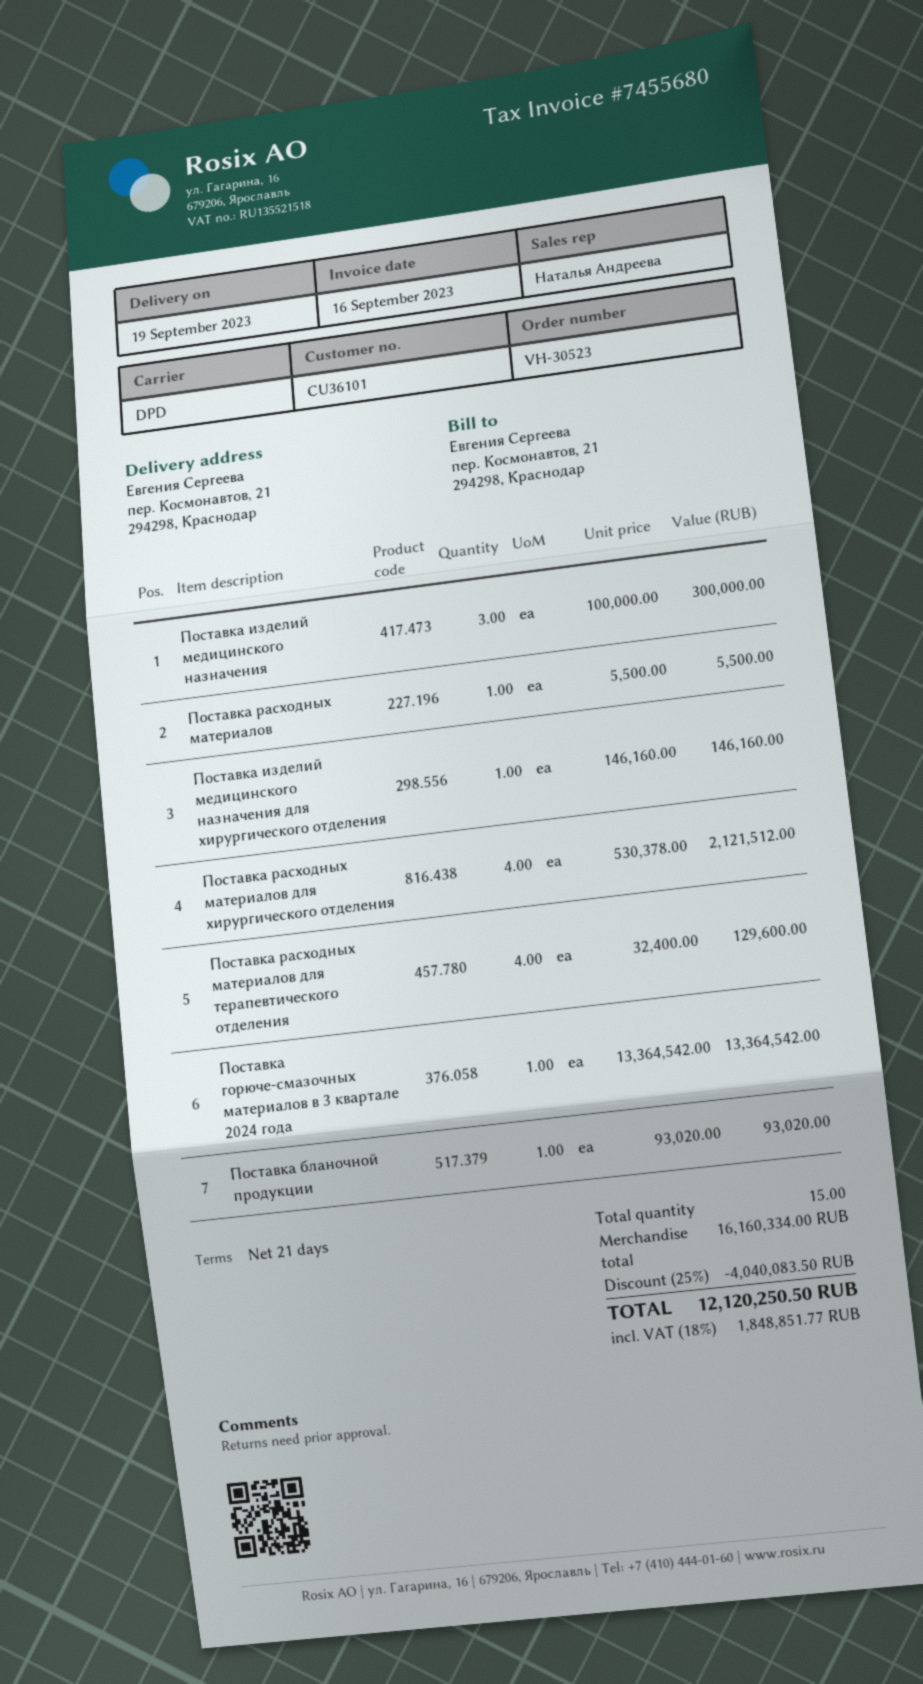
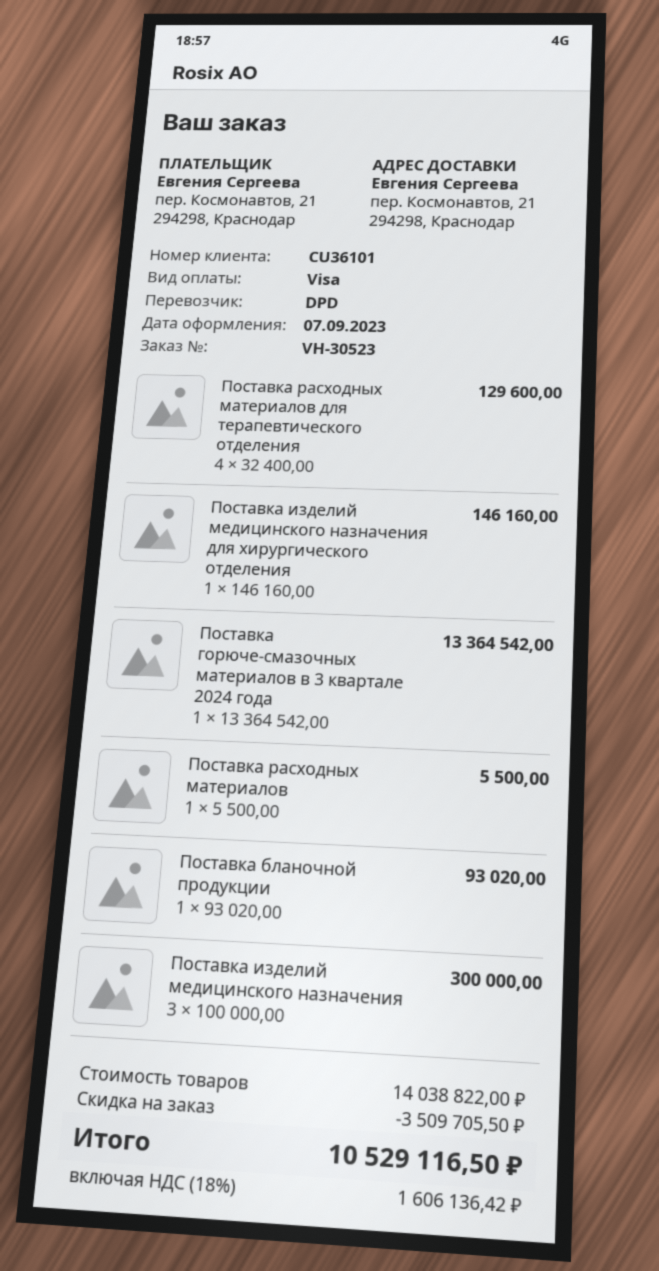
Поставка расходных материалов для хирургического отделения: 4 x 530378.00 = 2121512.00 -> none
subtotal: 16160334.00 -> 14038822.00
discount: 4040083.50 -> 3509705.50
tax: 18% = 1848851.77 -> 18% = 1606136.42
total: 12120250.50 -> 10529116.50

